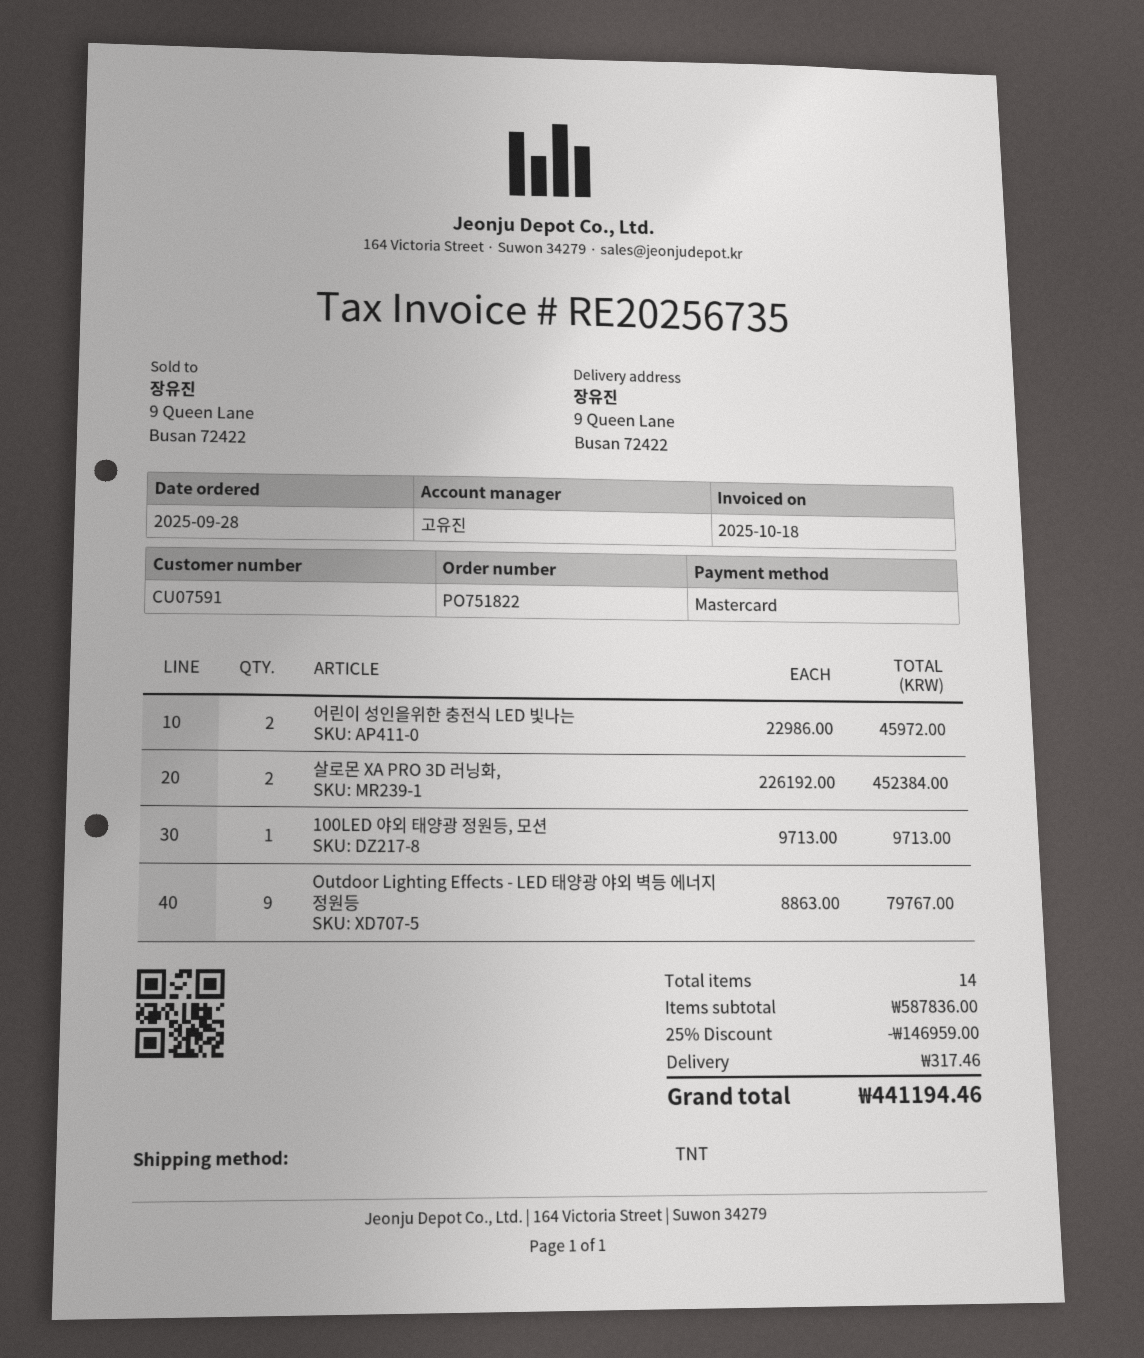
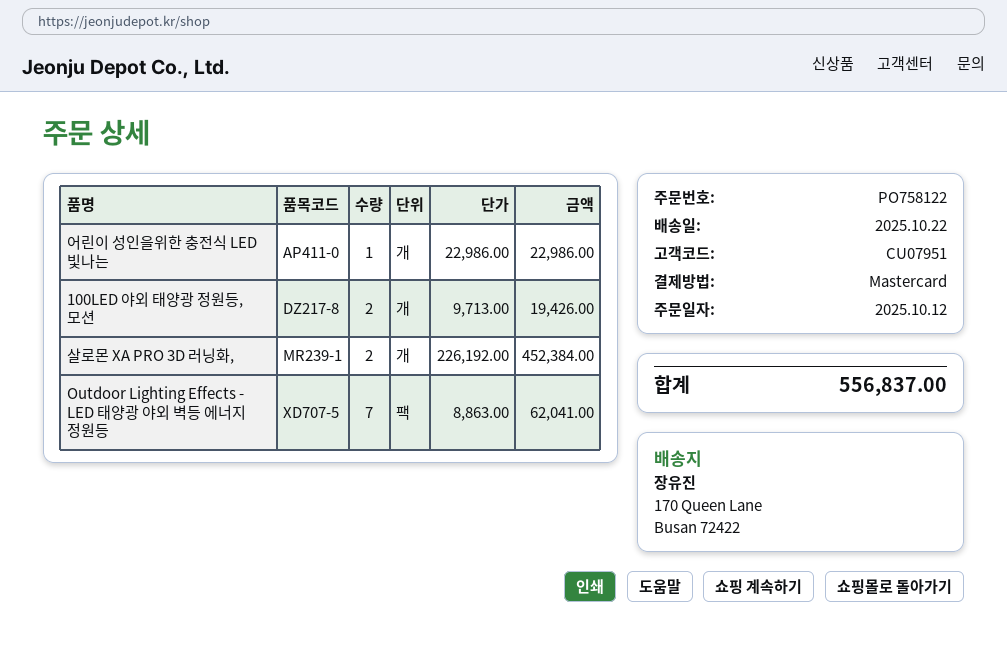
order number: PO751822 -> PO758122
order date: 2025-09-28 -> 2025-10-12
customer number: CU07591 -> CU07951
ship to: 9 Queen Lane, Busan 72422 -> 170 Queen Lane, Busan 72422
어린이 성인을위한 충전식 LED 빛나는: 2 x 22986.00 = 45972.00 -> 1 x 22986.00 = 22986.00
100LED 야외 태양광 정원등, 모션: 1 x 9713.00 = 9713.00 -> 2 x 9713.00 = 19426.00
Outdoor Lighting Effects - LED 태양광 야외 벽등 에너지 정원등: 9 x 8863.00 = 79767.00 -> 7 x 8863.00 = 62041.00
discount: 25% = 146959.00 -> none
shipping: 317.46 -> none
total: 441194.46 -> 556837.00

